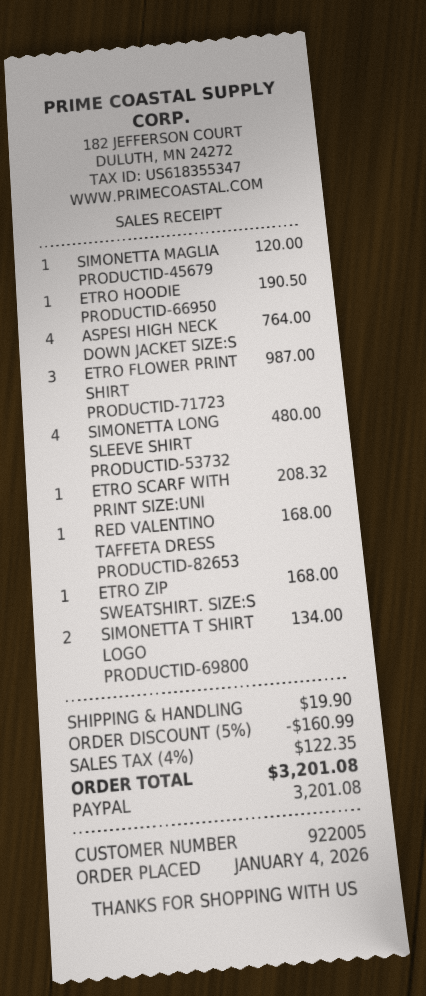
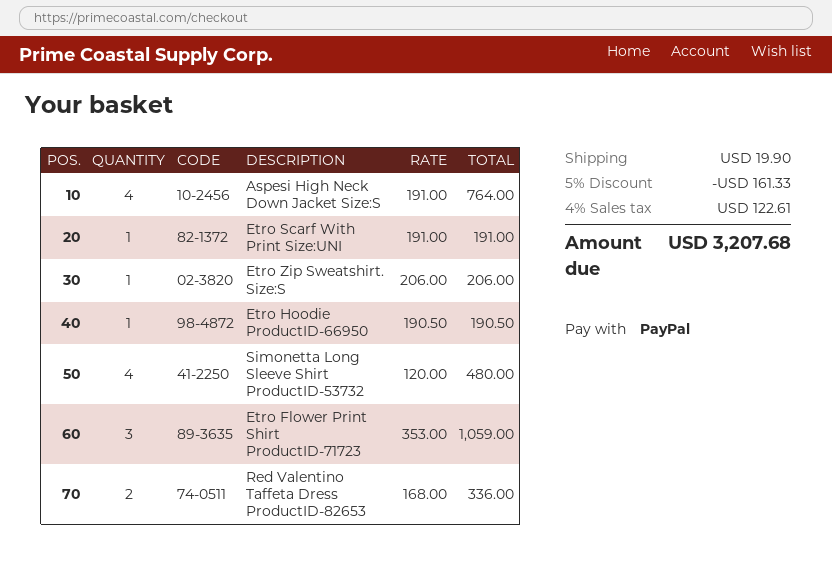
SIMONETTA MAGLIA PRODUCTID-45679: 1 for 120.00 -> none
ETRO FLOWER PRINT SHIRT PRODUCTID-71723: 3 for 987.00 -> 3 for 1059.00
ETRO SCARF WITH PRINT SIZE:UNI: 1 for 208.32 -> 1 for 191.00
RED VALENTINO TAFFETA DRESS PRODUCTID-82653: 1 for 168.00 -> 2 for 336.00
ETRO ZIP SWEATSHIRT. SIZE:S: 1 for 168.00 -> 1 for 206.00
SIMONETTA T SHIRT LOGO PRODUCTID-69800: 2 for 134.00 -> none
discount: 5% = 160.99 -> 5% = 161.33
tax: 4% = 122.35 -> 4% = 122.61
total: 3201.08 -> 3207.68

